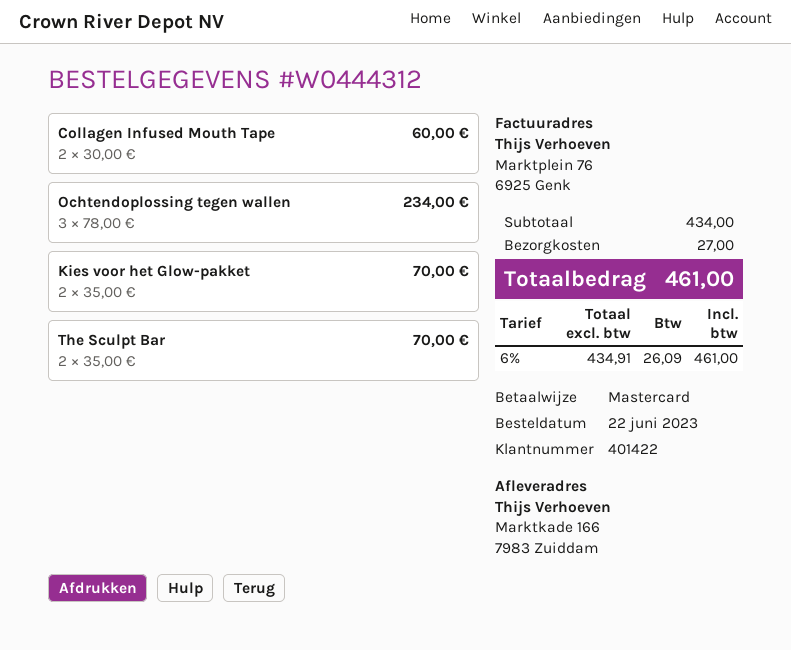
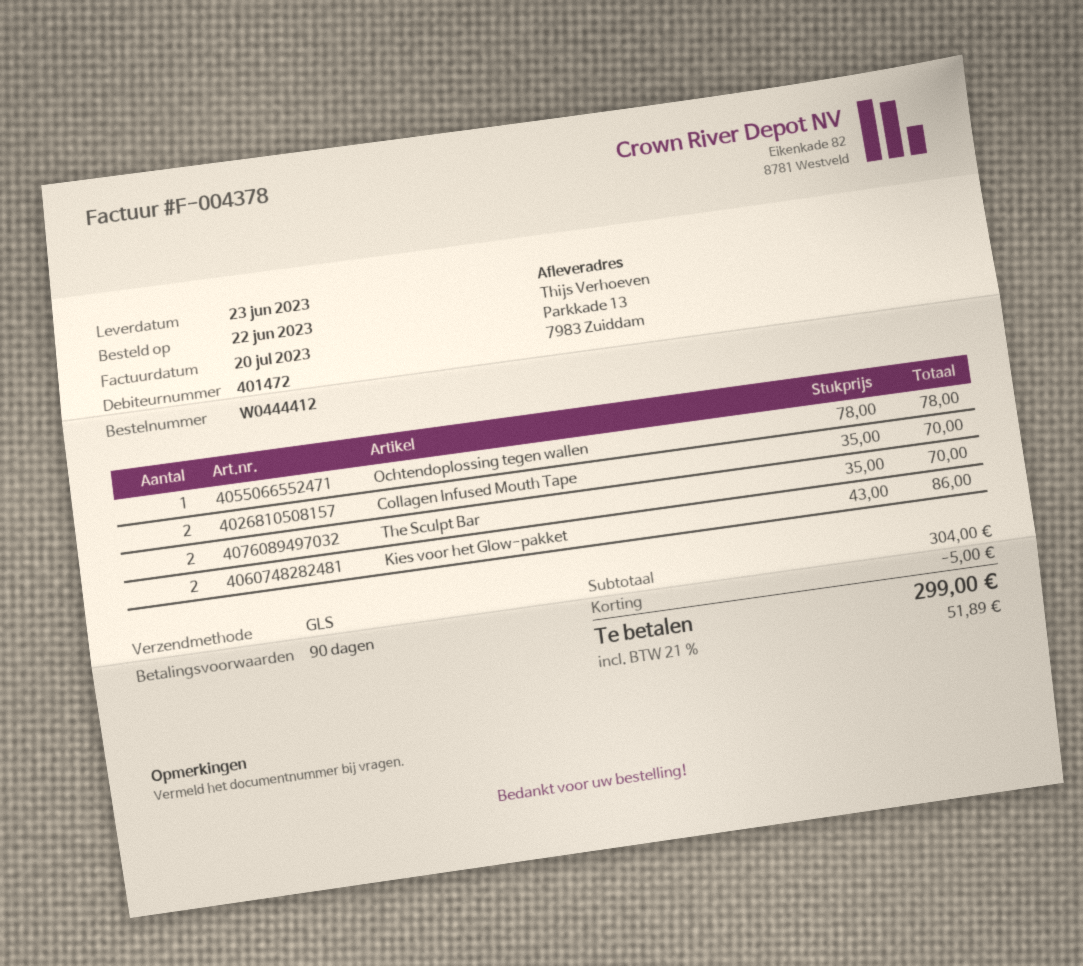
order number: W0444312 -> W0444412
customer number: 401422 -> 401472
ship to: Marktkade 166, 7983 Zuiddam -> Parkkade 13, 7983 Zuiddam
Collagen Infused Mouth Tape: 2 x 30.00 = 60.00 -> 2 x 35.00 = 70.00
Ochtendoplossing tegen wallen: 3 x 78.00 = 234.00 -> 1 x 78.00 = 78.00
Kies voor het Glow-pakket: 2 x 35.00 = 70.00 -> 2 x 43.00 = 86.00
subtotal: 434.00 -> 304.00
discount: none -> 5.00
shipping: 27.00 -> none
tax: 6% = 26.09 -> 21% = 51.89
total: 461.00 -> 299.00

